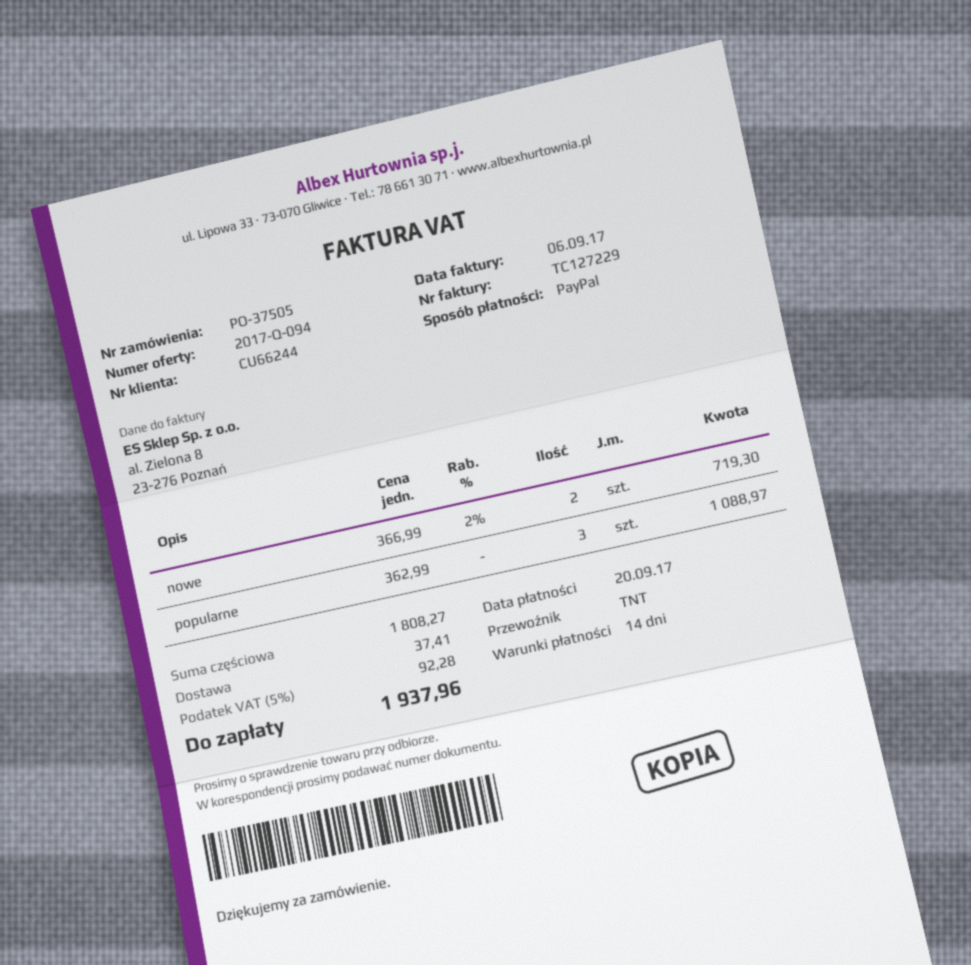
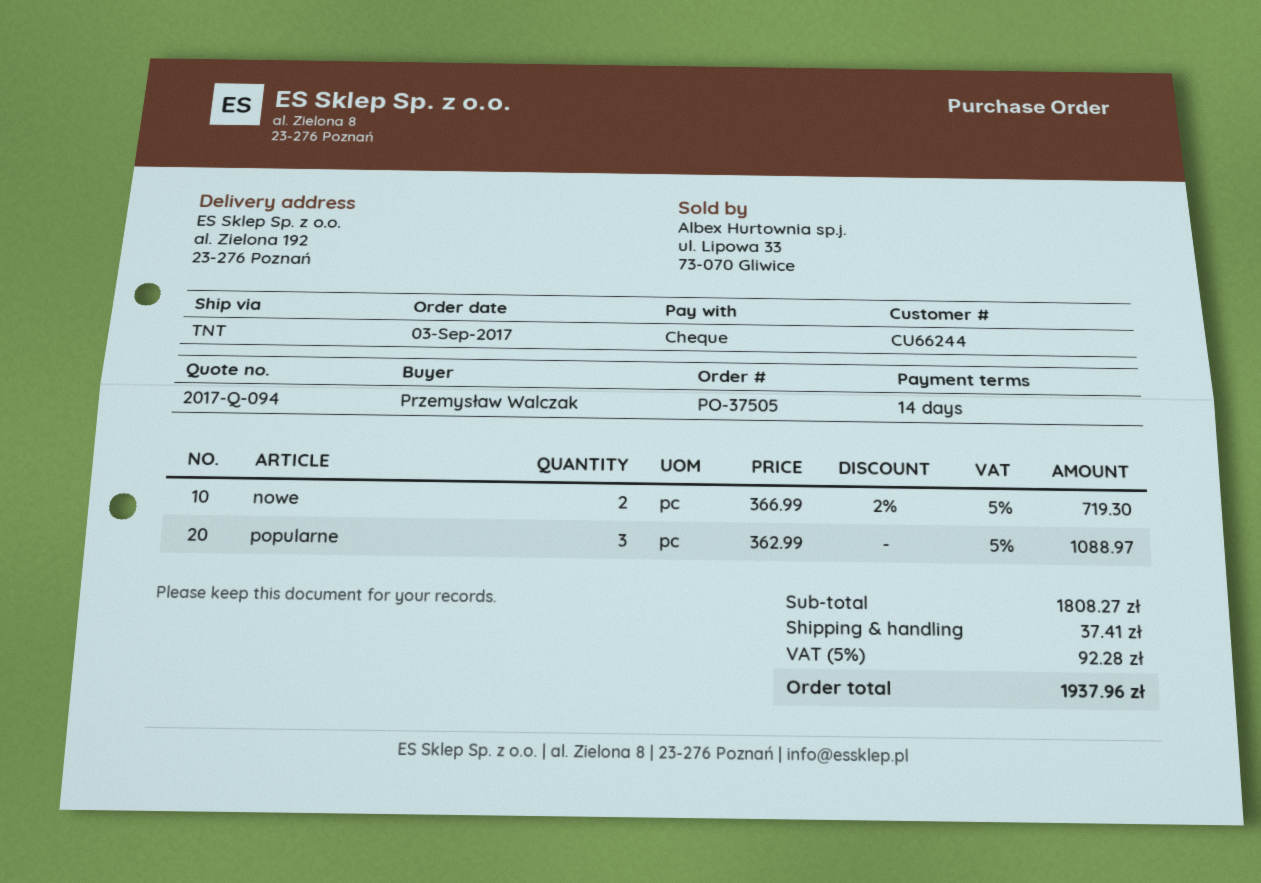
payment method: PayPal -> cheque

